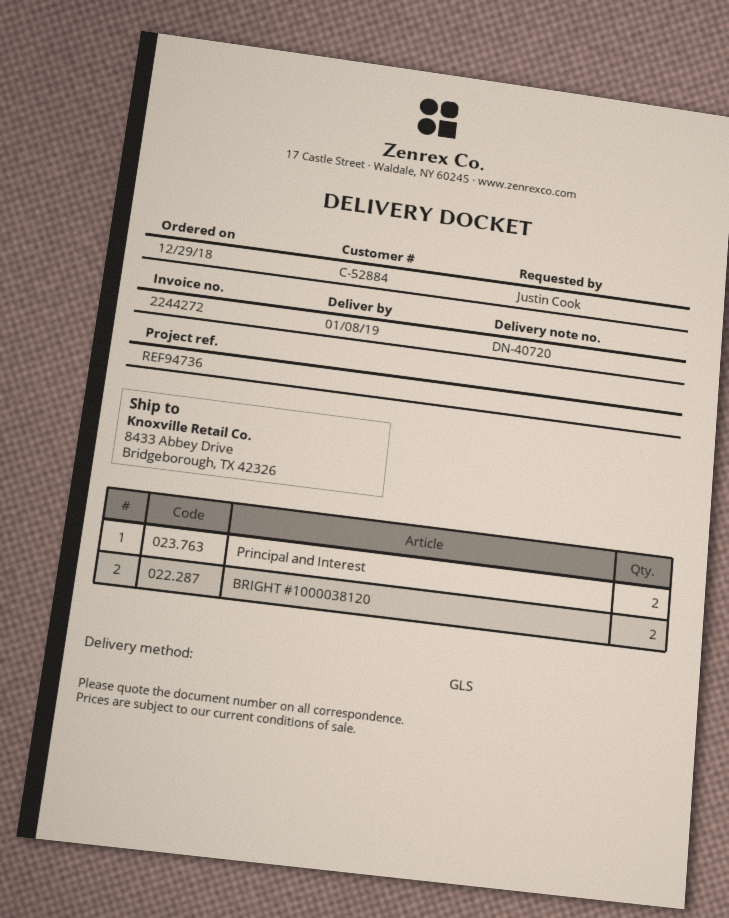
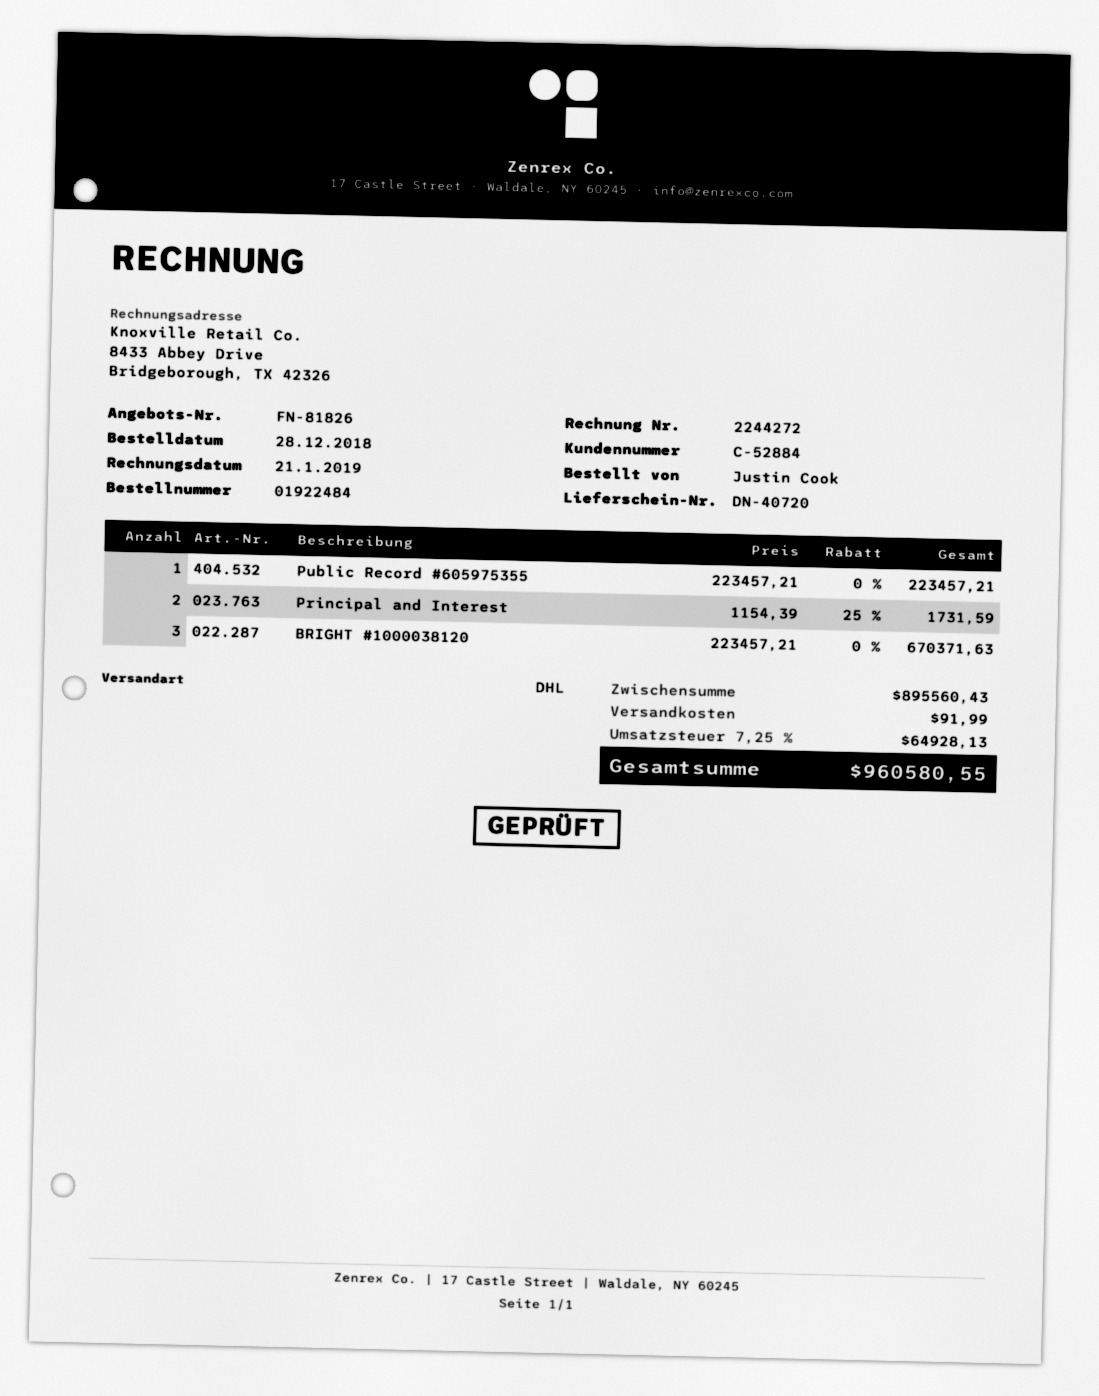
order date: 2018-12-29 -> 2018-12-28
shipping method: GLS -> DHL
BRIGHT #1000038120: 2 -> 3
Public Record #605975355: none -> 1

